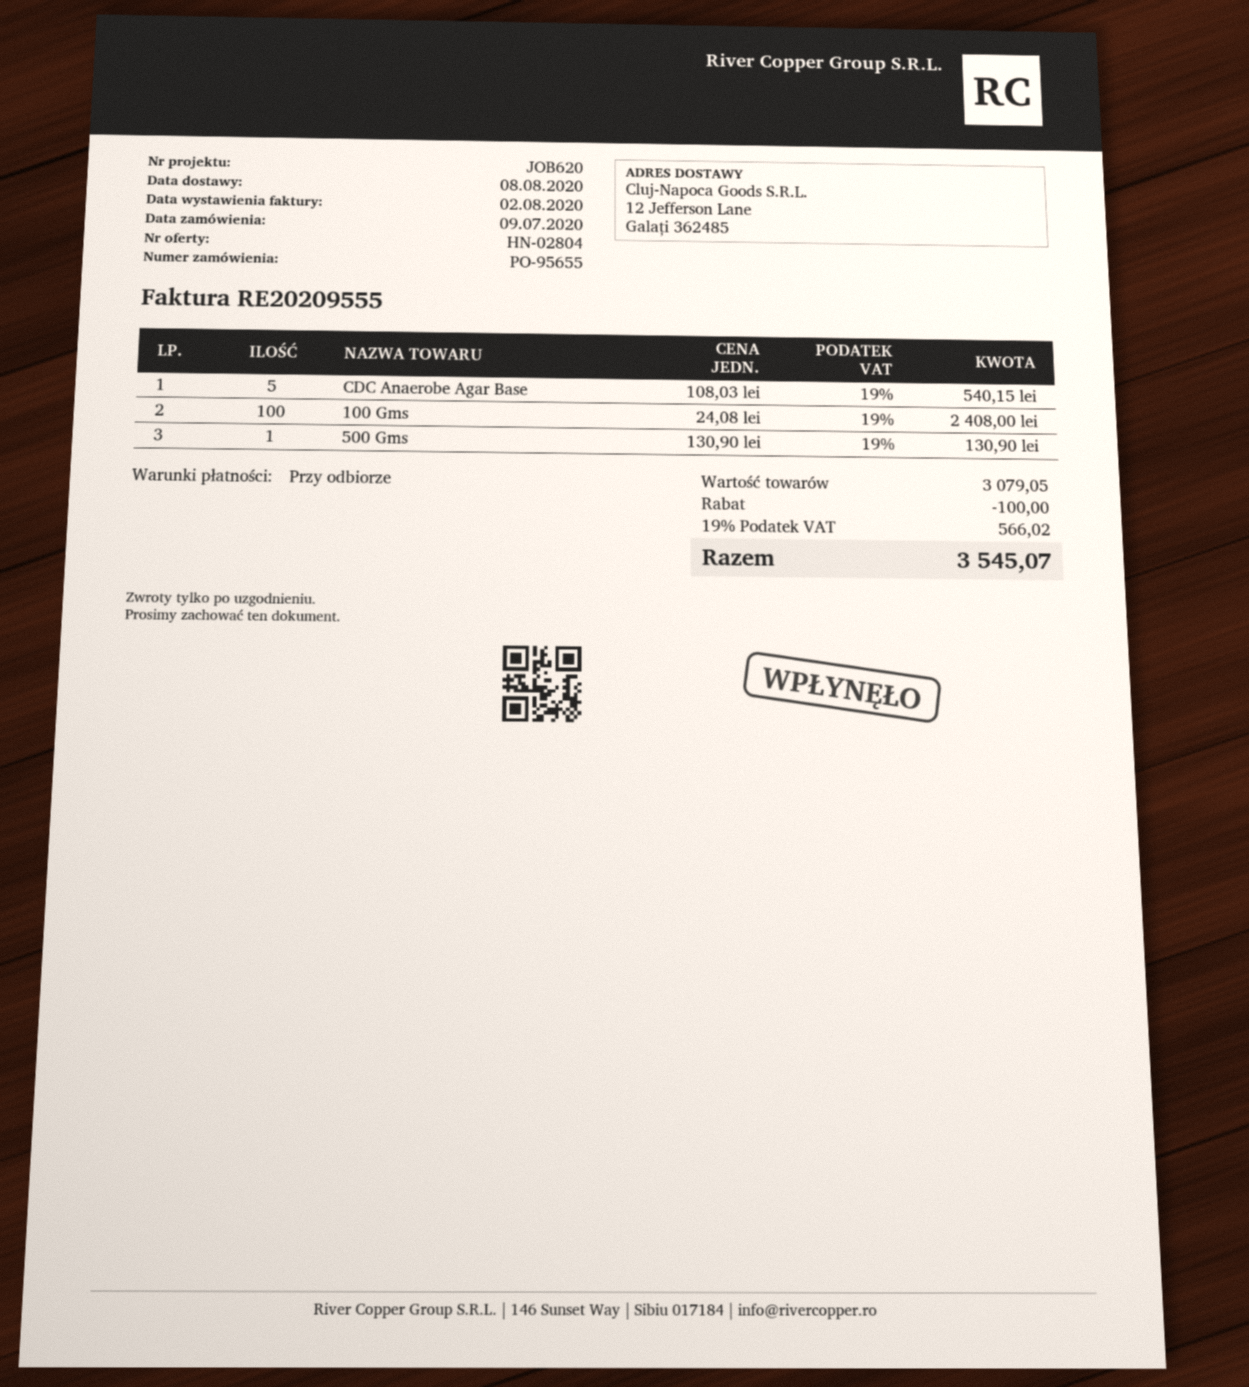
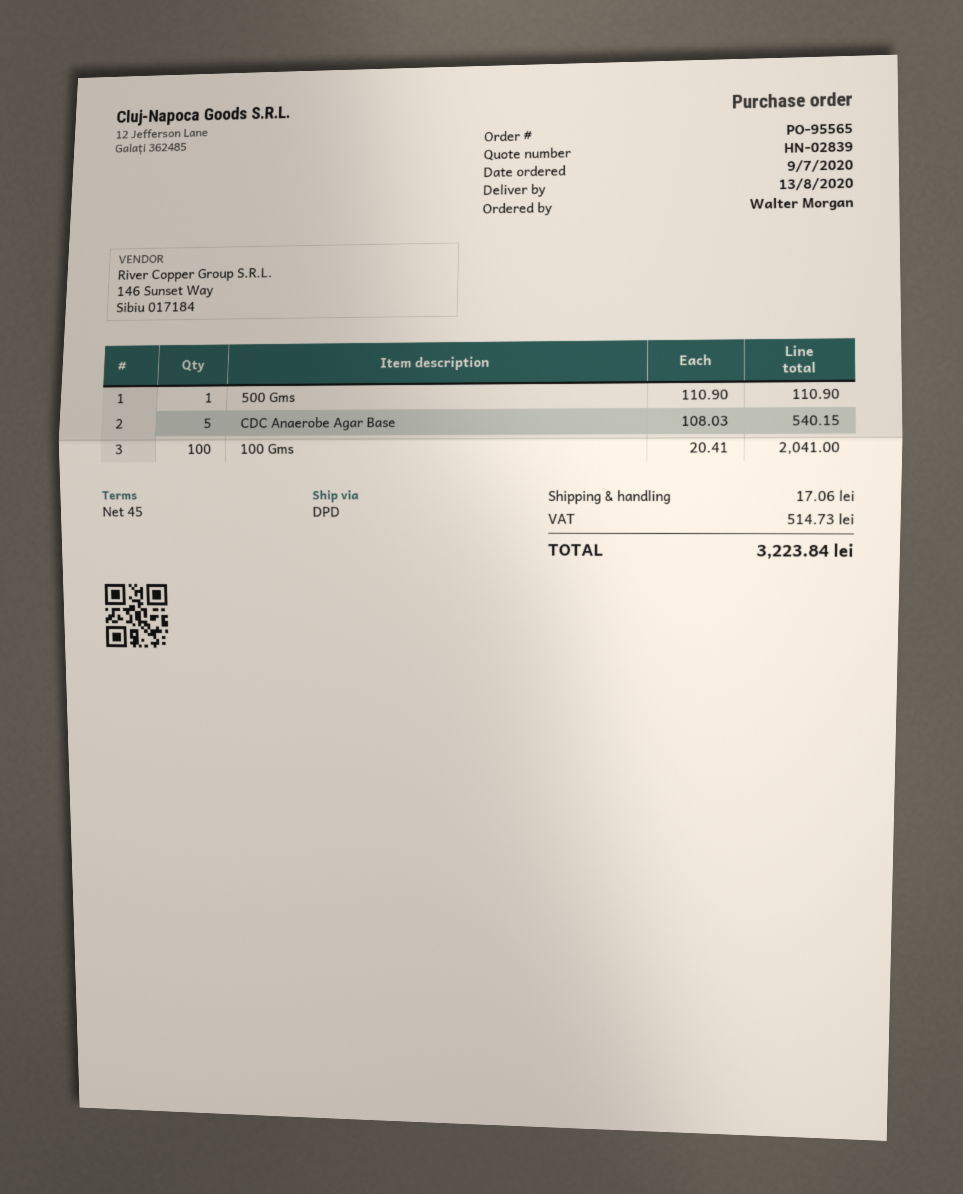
quote number: HN-02804 -> HN-02839
order number: PO-95655 -> PO-95565
delivery date: 2020-08-08 -> 2020-08-13
payment terms: on receipt -> 45 days
100 Gms: 100 x 24.08 = 2408.00 -> 100 x 20.41 = 2041.00
500 Gms: 1 x 130.90 = 130.90 -> 1 x 110.90 = 110.90
discount: 100.00 -> none
shipping: none -> 17.06
tax: 566.02 -> 514.73
total: 3545.07 -> 3223.84

